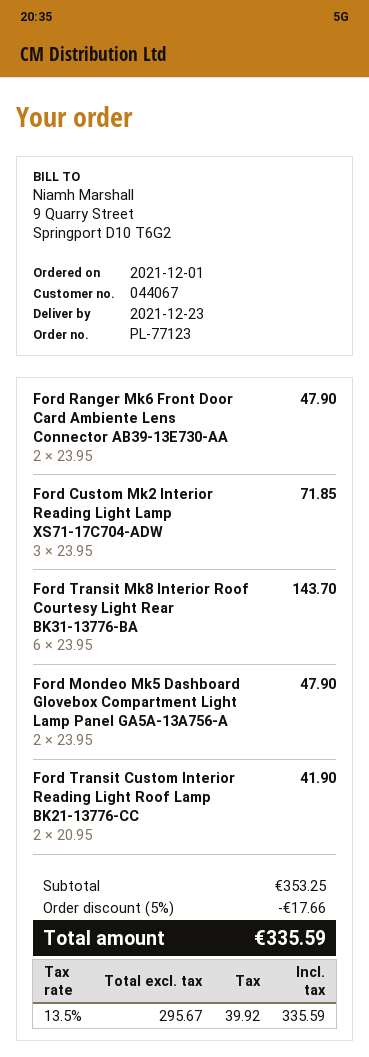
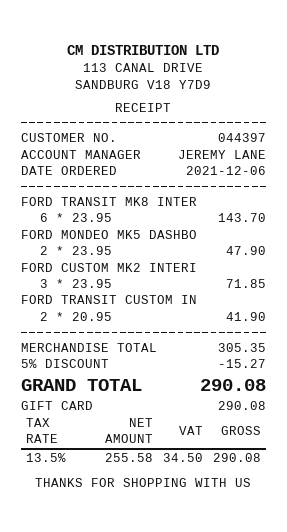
order date: 2021-12-01 -> 2021-12-06
customer number: 044067 -> 044397
Ford Ranger Mk6 Front Door Card Ambiente Lens Connector AB39-13E730-AA: 2 x 23.95 = 47.90 -> none
subtotal: 353.25 -> 305.35
discount: 5% = 17.66 -> 5% = 15.27
net: 295.67 -> 255.58
tax: 13.5% = 39.92 -> 13.5% = 34.50
total: 335.59 -> 290.08

